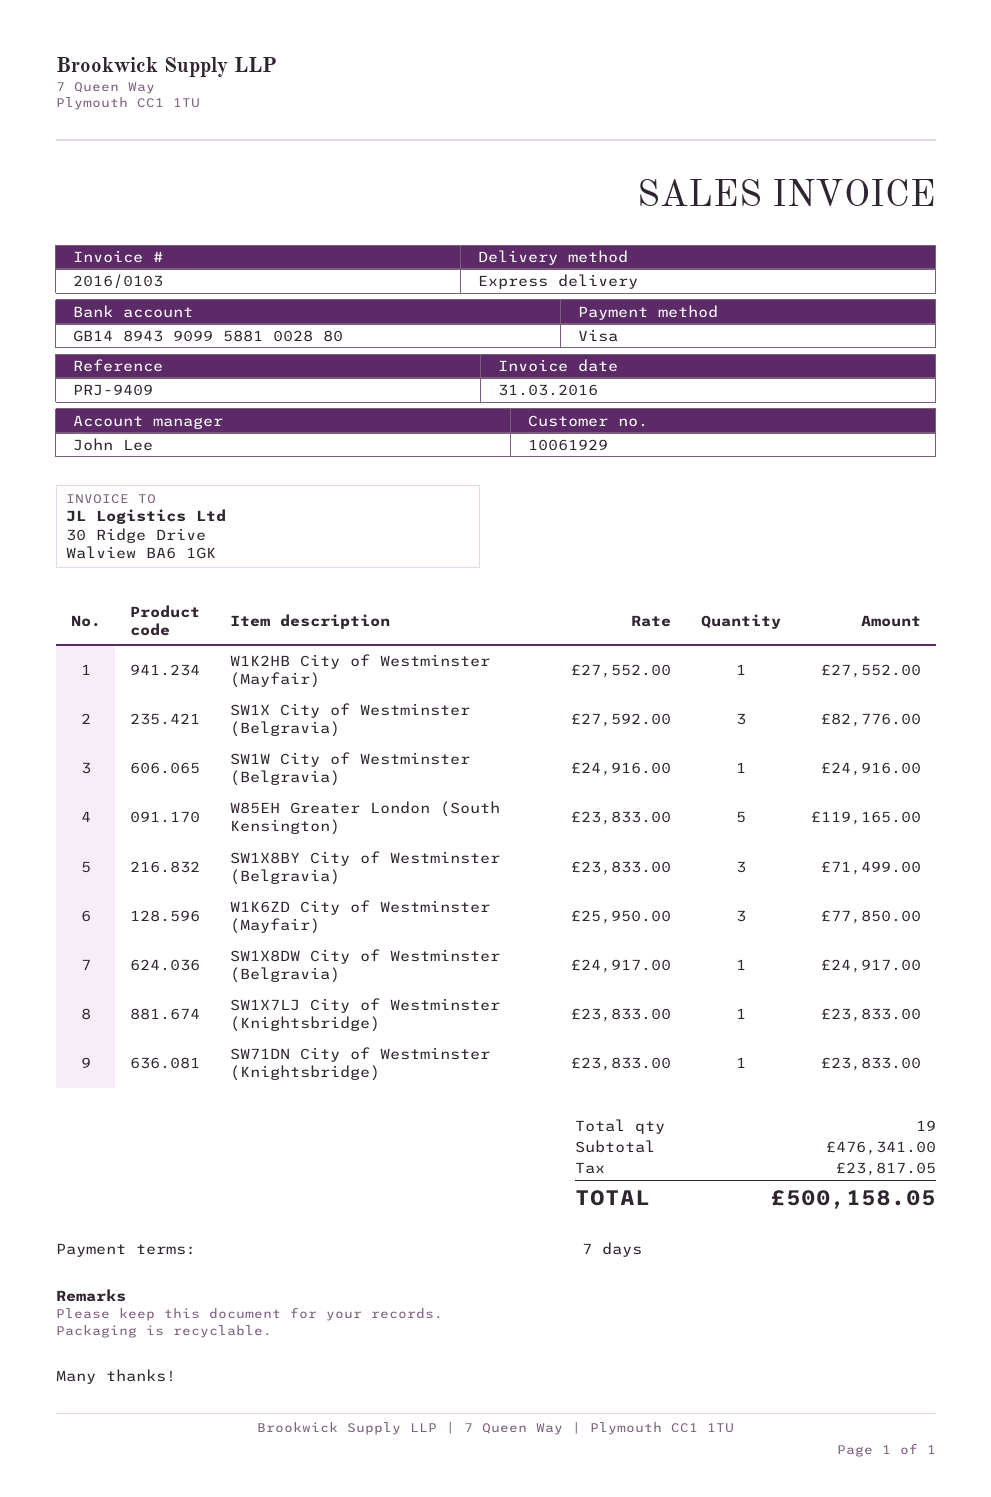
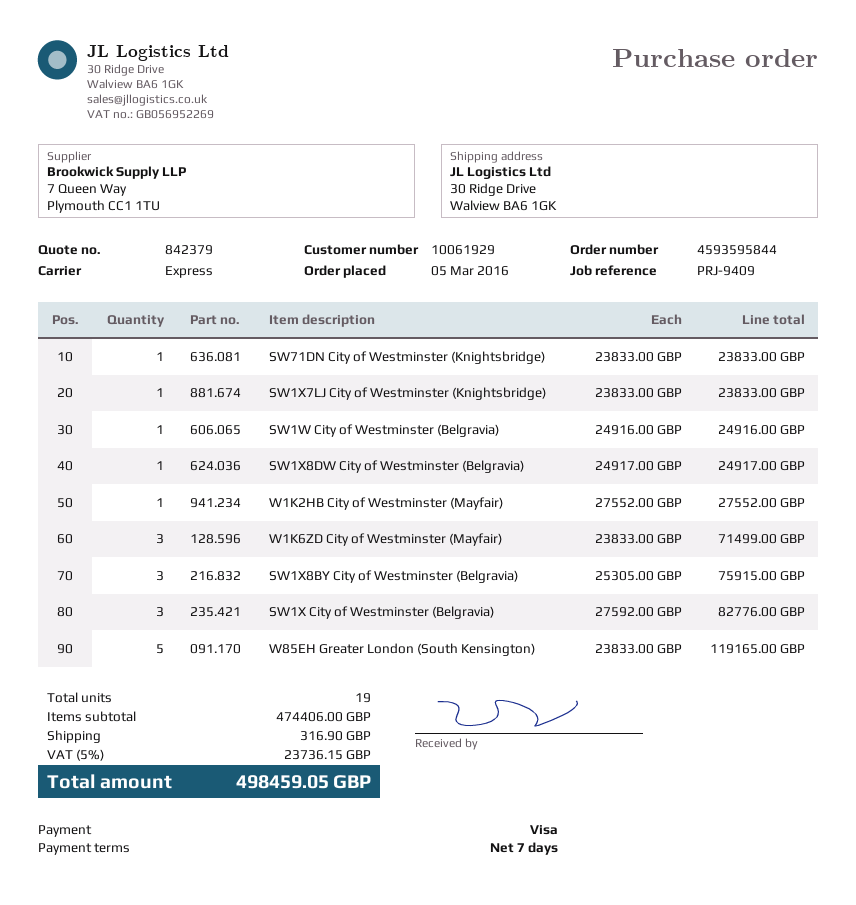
SW1X8BY City of Westminster (Belgravia): 3 x 23833.00 = 71499.00 -> 3 x 25305.00 = 75915.00
W1K6ZD City of Westminster (Mayfair): 3 x 25950.00 = 77850.00 -> 3 x 23833.00 = 71499.00
subtotal: 476341.00 -> 474406.00
shipping: none -> 316.90
tax: 23817.05 -> 23736.15
total: 500158.05 -> 498459.05

